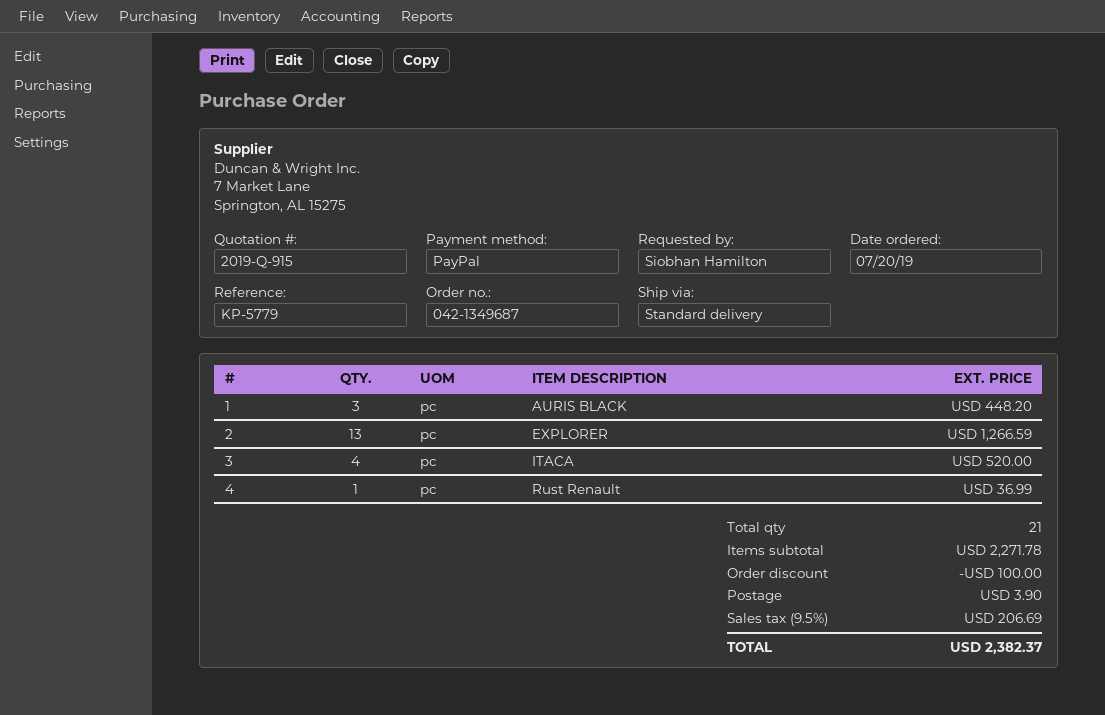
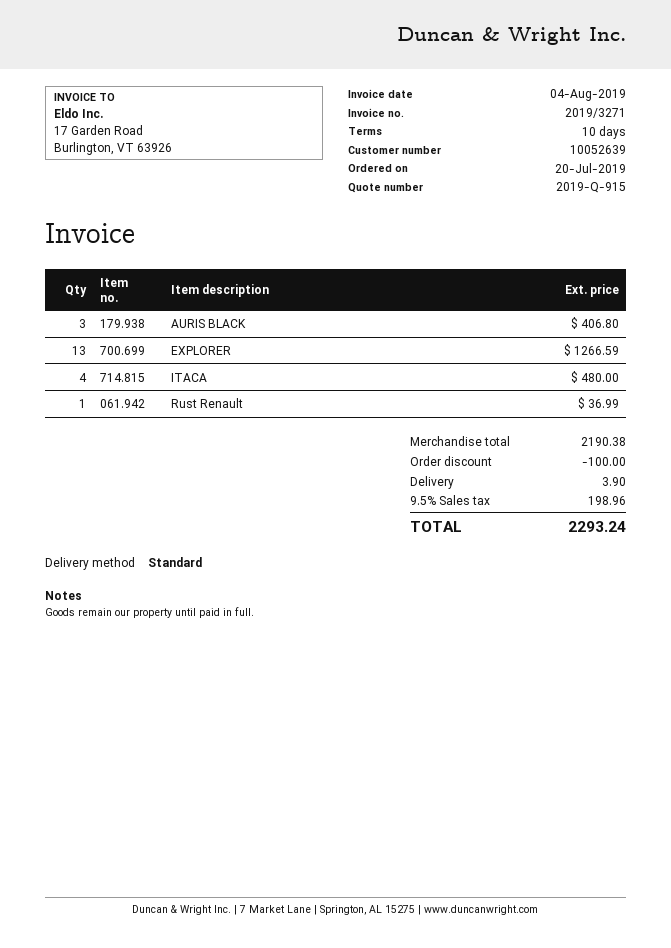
AURIS BLACK: 3 for 448.20 -> 3 for 406.80
ITACA: 4 for 520.00 -> 4 for 480.00
subtotal: 2271.78 -> 2190.38
tax: 9.5% = 206.69 -> 9.5% = 198.96
total: 2382.37 -> 2293.24

